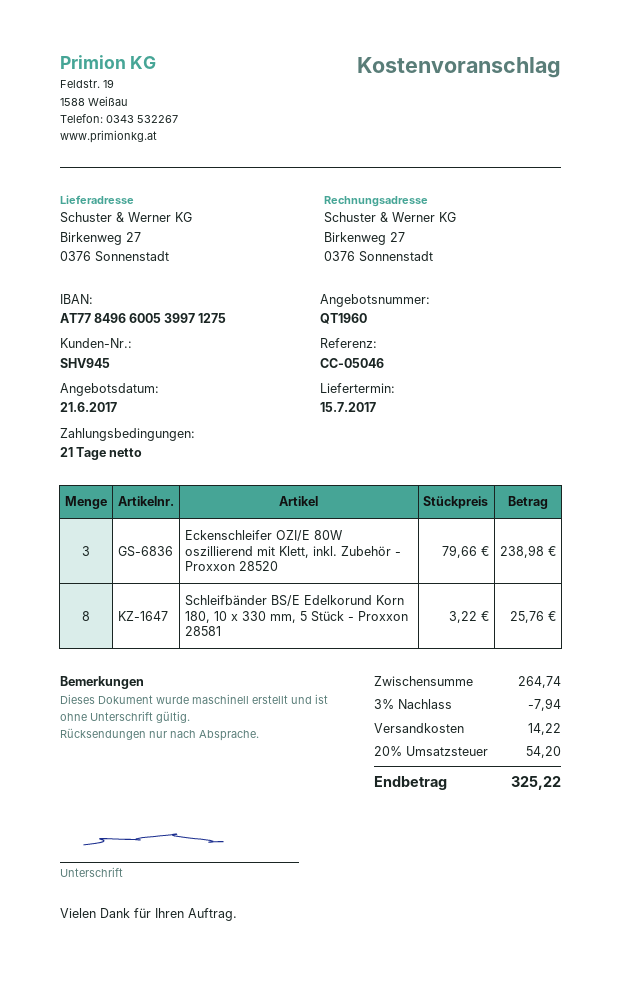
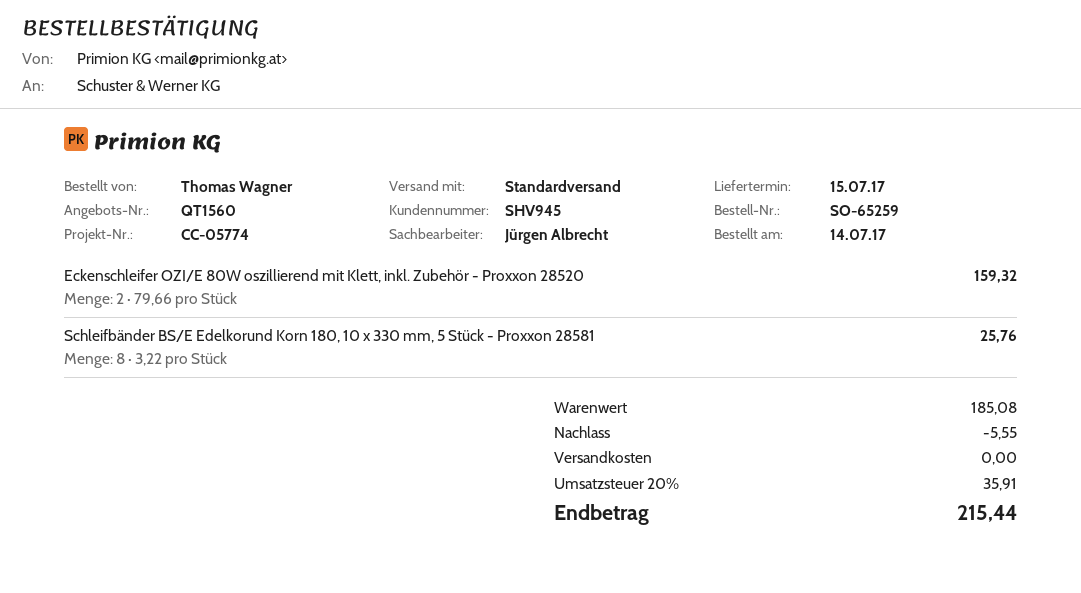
quote number: QT1960 -> QT1560
reference: CC-05046 -> CC-05774
Eckenschleifer OZI/E 80W oszillierend mit Klett, inkl. Zubehör - Proxxon 28520: 3 x 79.66 = 238.98 -> 2 x 79.66 = 159.32
subtotal: 264.74 -> 185.08
discount: 7.94 -> 5.55
shipping: 14.22 -> 0.00
tax: 20% = 54.20 -> 20% = 35.91
total: 325.22 -> 215.44

